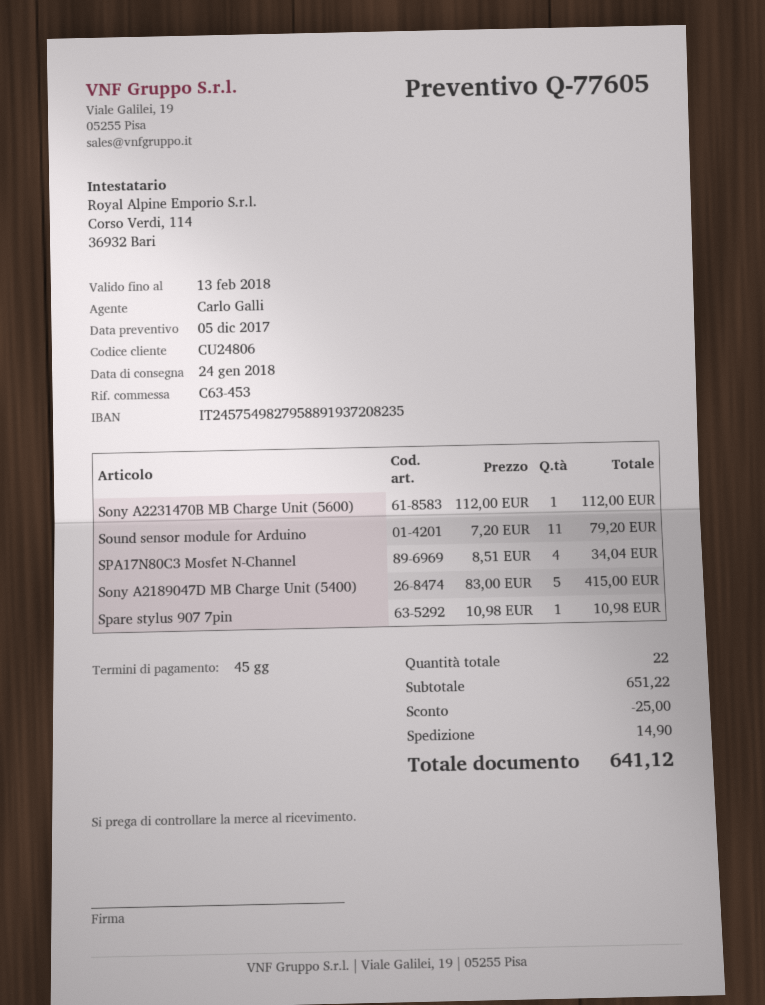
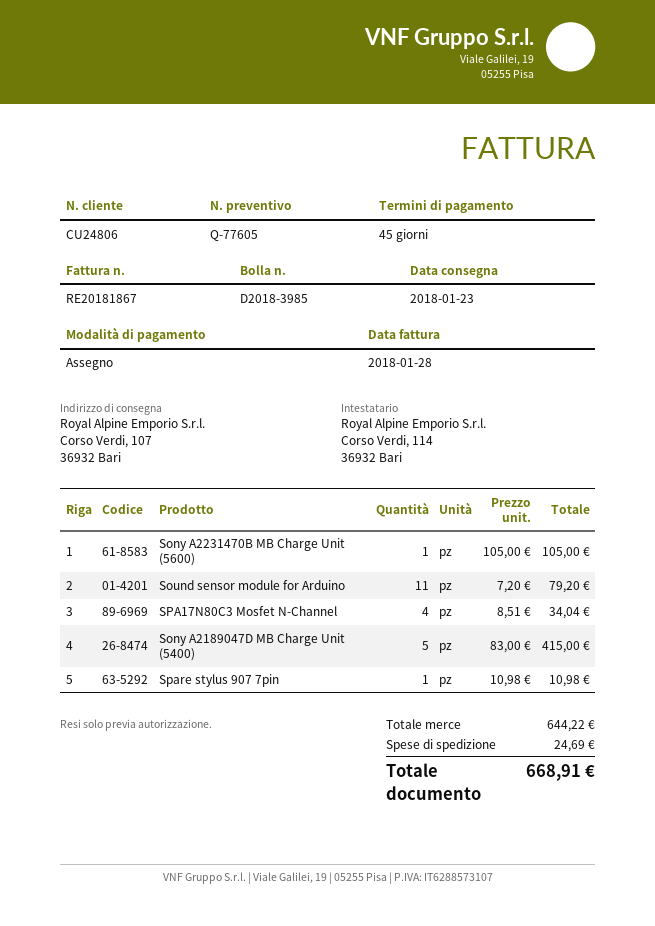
delivery date: 2018-01-24 -> 2018-01-23
Sony A2231470B MB Charge Unit (5600): 1 x 112.00 = 112.00 -> 1 x 105.00 = 105.00
subtotal: 651.22 -> 644.22
discount: 25.00 -> none
shipping: 14.90 -> 24.69
total: 641.12 -> 668.91

